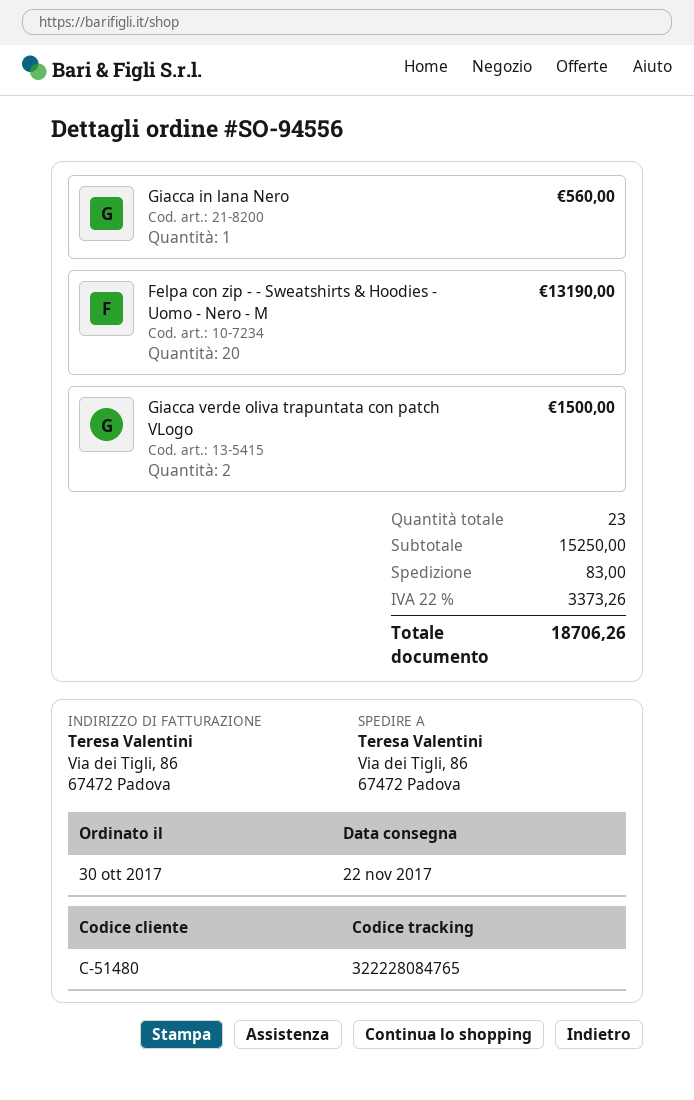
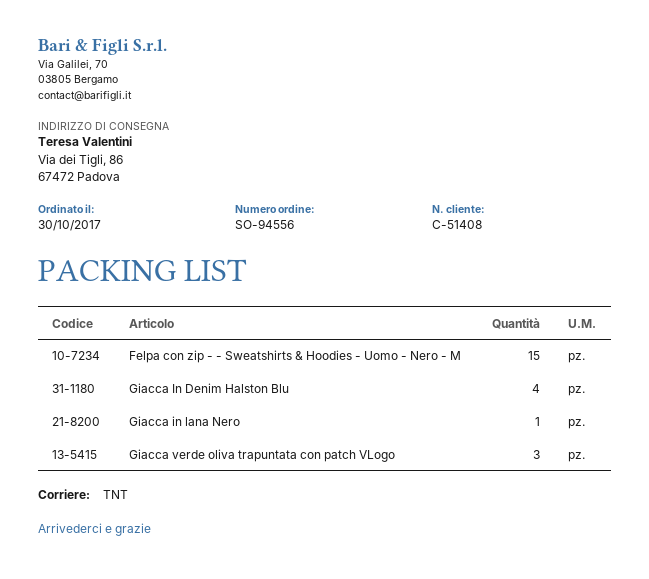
customer number: C-51480 -> C-51408
Felpa con zip - - Sweatshirts & Hoodies - Uomo - Nero - M: 20 -> 15
Giacca verde oliva trapuntata con patch VLogo: 2 -> 3
Giacca In Denim Halston Blu: none -> 4

